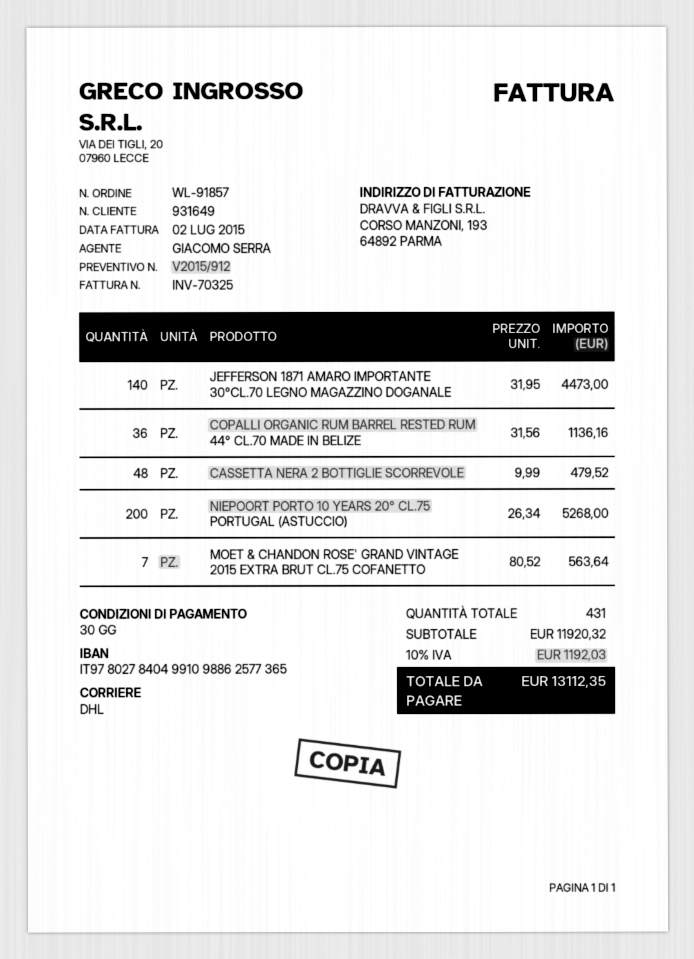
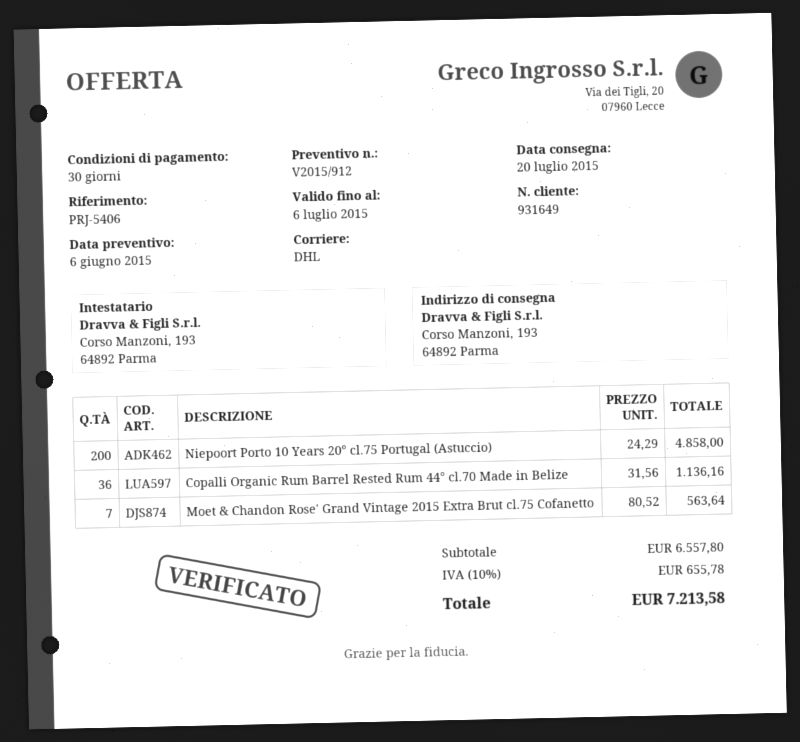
JEFFERSON 1871 AMARO IMPORTANTE 30°CL.70 LEGNO MAGAZZINO DOGANALE: 140 x 31.95 = 4473.00 -> none
CASSETTA NERA 2 BOTTIGLIE SCORREVOLE: 48 x 9.99 = 479.52 -> none
NIEPOORT PORTO 10 YEARS 20° CL.75 PORTUGAL (ASTUCCIO): 200 x 26.34 = 5268.00 -> 200 x 24.29 = 4858.00
subtotal: 11920.32 -> 6557.80
tax: 10% = 1192.03 -> 10% = 655.78
total: 13112.35 -> 7213.58

